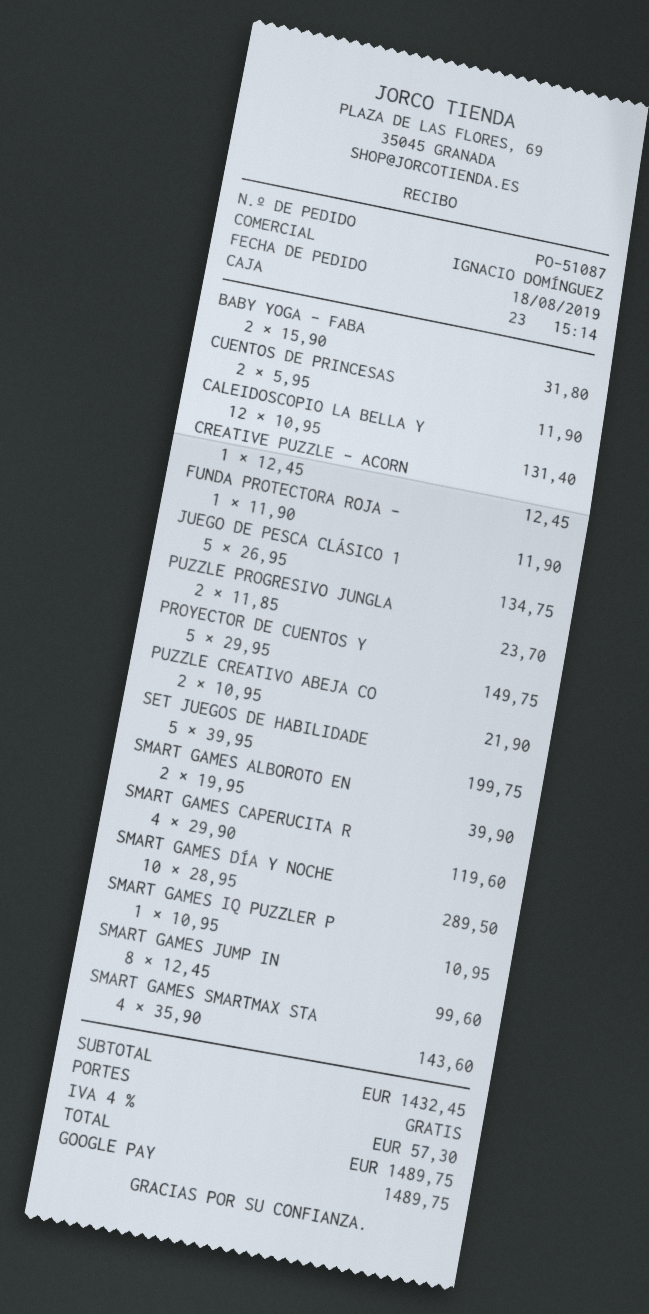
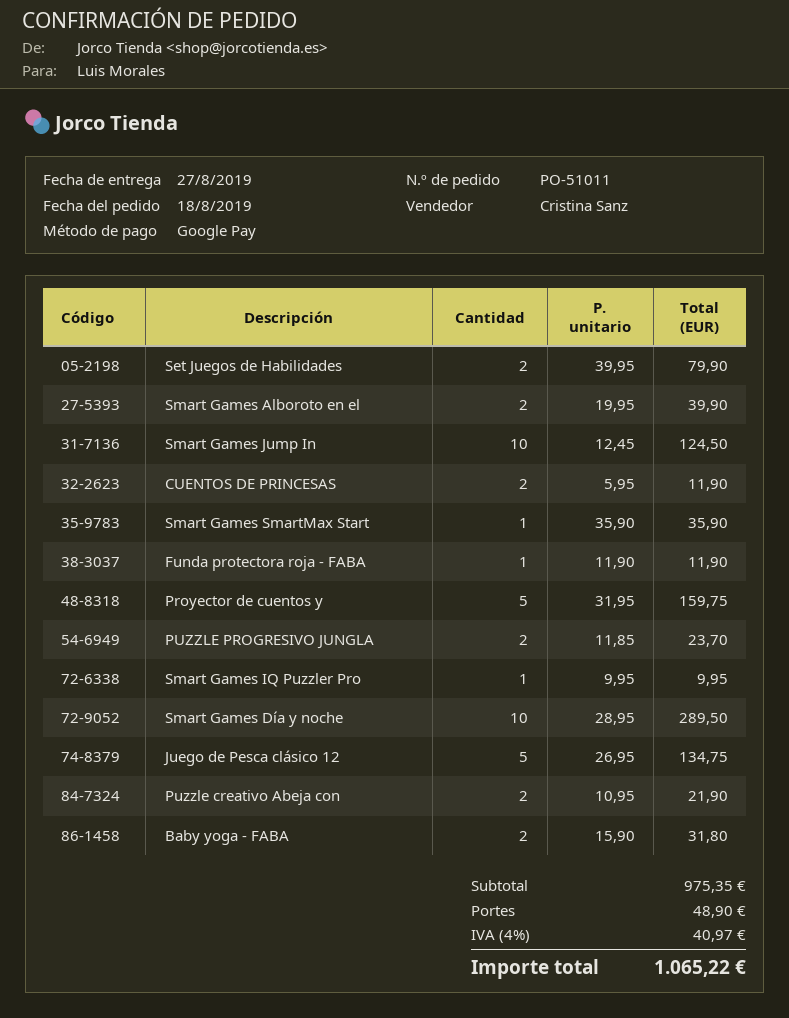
order number: PO-51087 -> PO-51011
sales rep: IGNACIO DOMÍNGUEZ -> Cristina Sanz
CALEIDOSCOPIO LA BELLA Y: 12 x 10.95 = 131.40 -> none
CREATIVE PUZZLE - ACORN: 1 x 12.45 = 12.45 -> none
PROYECTOR DE CUENTOS Y: 5 x 29.95 = 149.75 -> 5 x 31.95 = 159.75
SET JUEGOS DE HABILIDADE: 5 x 39.95 = 199.75 -> 2 x 39.95 = 79.90
SMART GAMES CAPERUCITA R: 4 x 29.90 = 119.60 -> none
SMART GAMES IQ PUZZLER P: 1 x 10.95 = 10.95 -> 1 x 9.95 = 9.95
SMART GAMES JUMP IN: 8 x 12.45 = 99.60 -> 10 x 12.45 = 124.50
SMART GAMES SMARTMAX STA: 4 x 35.90 = 143.60 -> 1 x 35.90 = 35.90
subtotal: 1432.45 -> 975.35
shipping: 0.00 -> 48.90
tax: 4% = 57.30 -> 4% = 40.97
total: 1489.75 -> 1065.22

